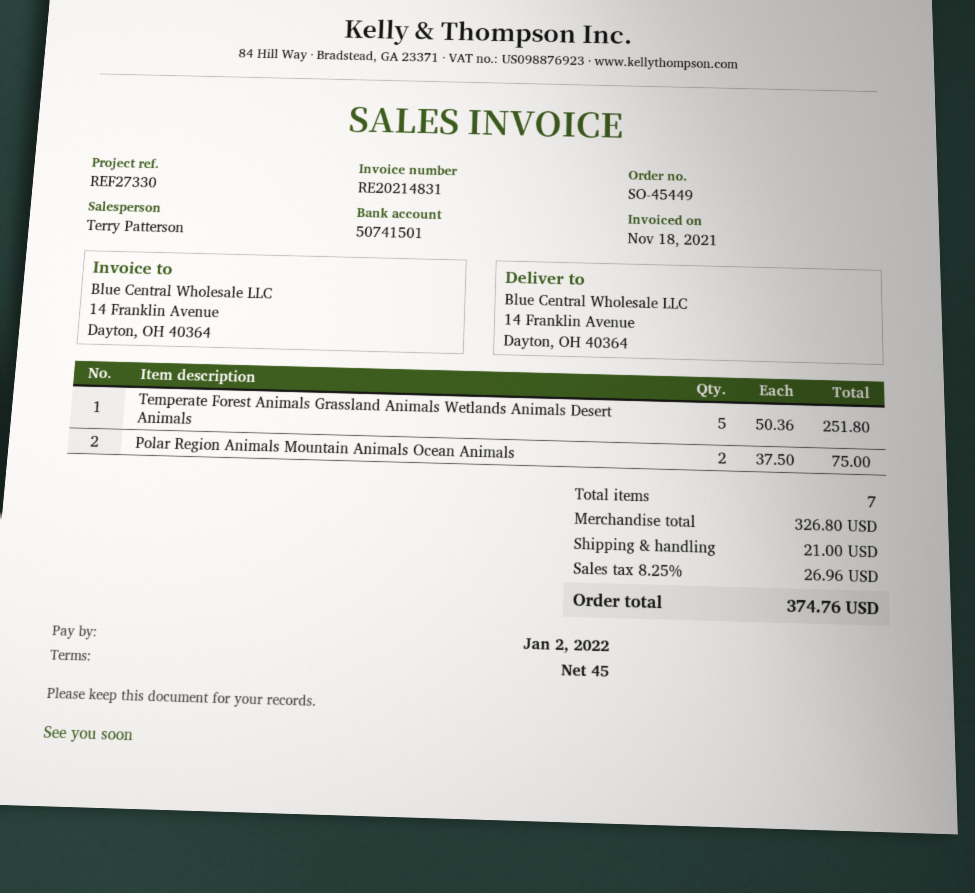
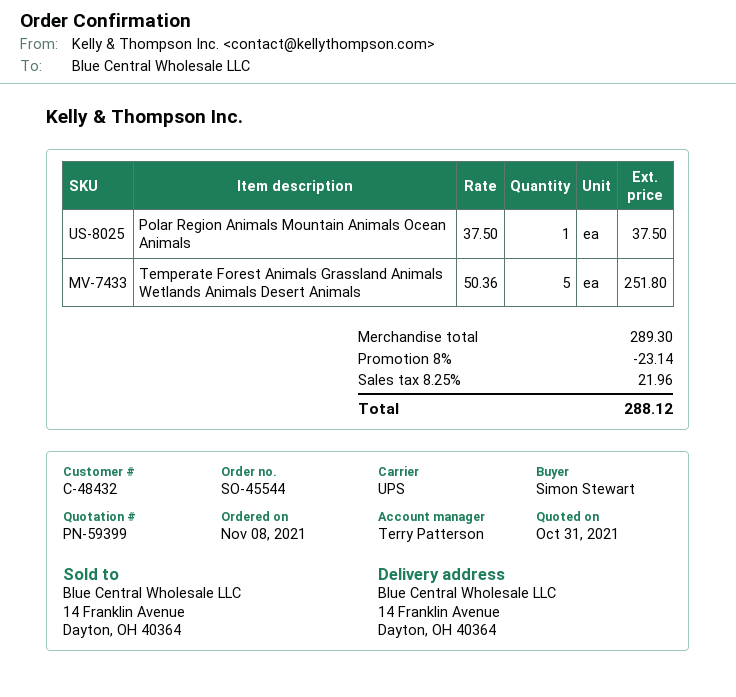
order number: SO-45449 -> SO-45544
Polar Region Animals Mountain Animals Ocean Animals: 2 x 37.50 = 75.00 -> 1 x 37.50 = 37.50
subtotal: 326.80 -> 289.30
discount: none -> 8% = 23.14
shipping: 21.00 -> none
tax: 8.25% = 26.96 -> 8.25% = 21.96
total: 374.76 -> 288.12

